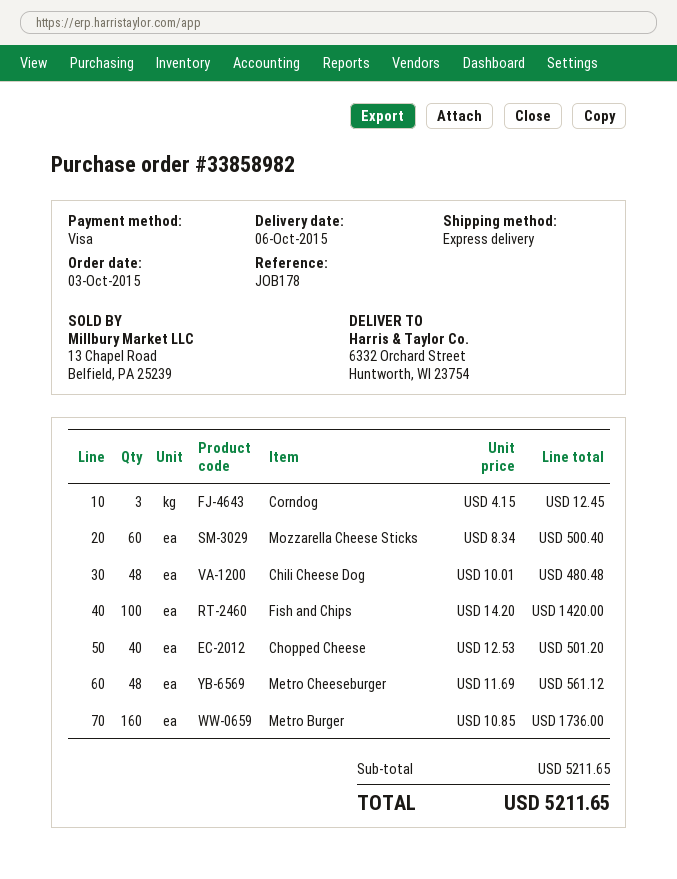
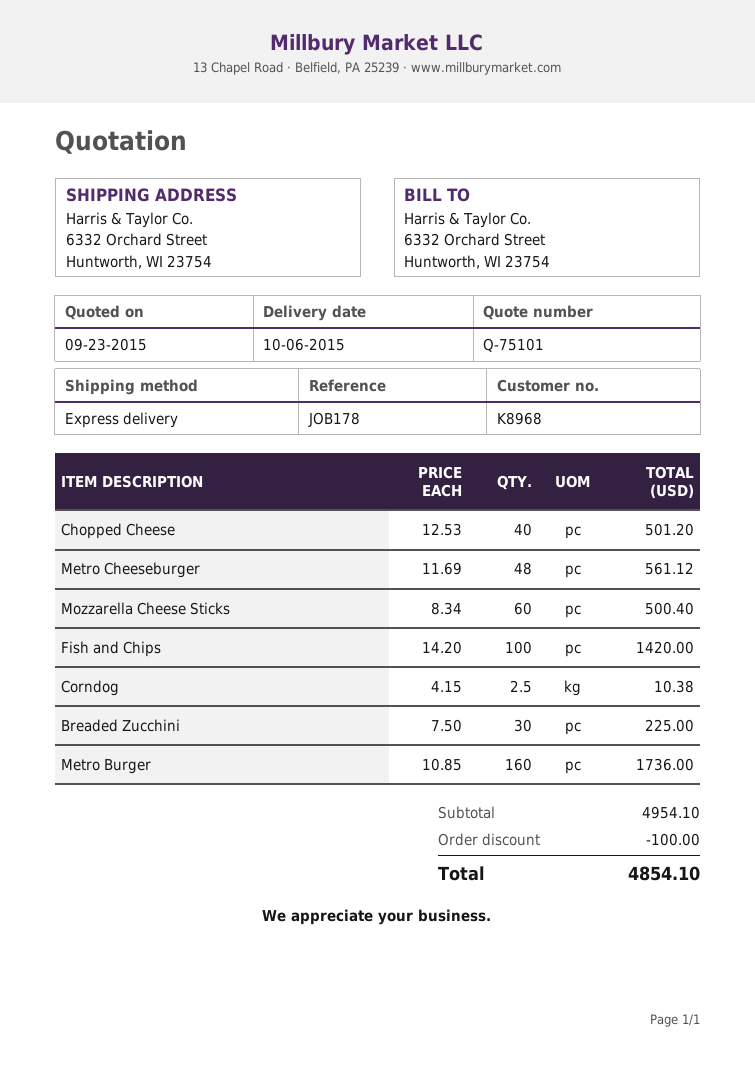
Corndog: 3 x 4.15 = 12.45 -> 2.5 x 4.15 = 10.38
Chili Cheese Dog: 48 x 10.01 = 480.48 -> none
Breaded Zucchini: none -> 30 x 7.50 = 225.00
subtotal: 5211.65 -> 4954.10
discount: none -> 100.00
total: 5211.65 -> 4854.10

